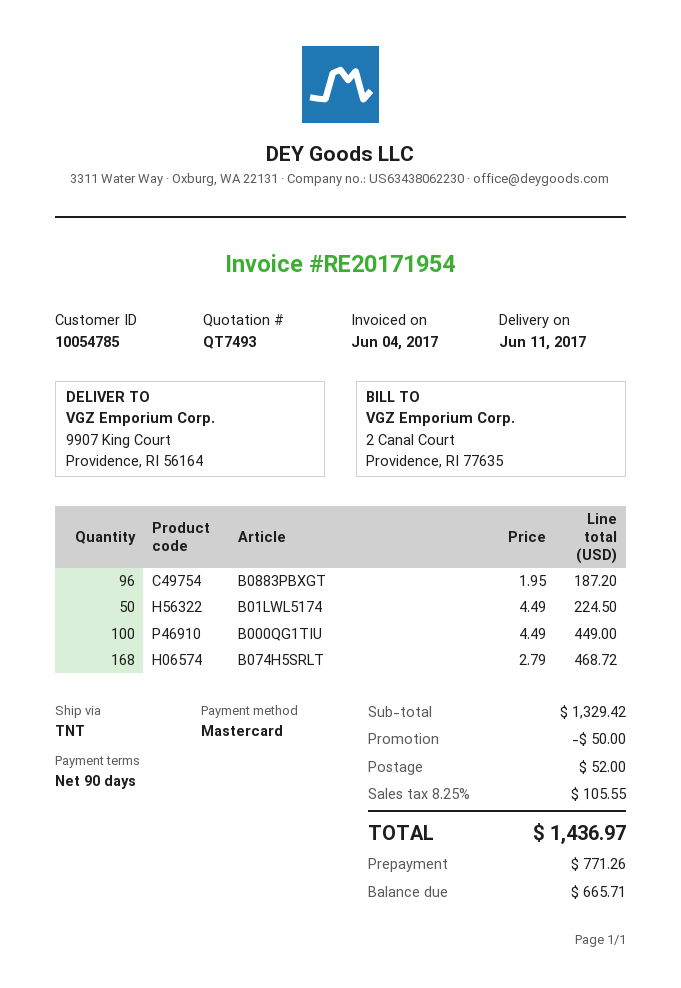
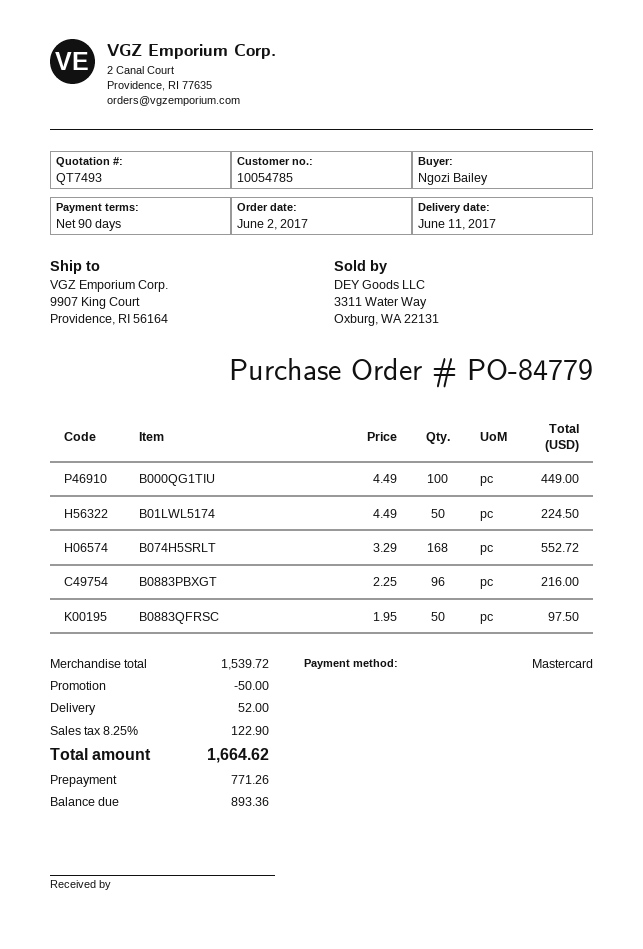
B0883PBXGT: 96 x 1.95 = 187.20 -> 96 x 2.25 = 216.00
B074H5SRLT: 168 x 2.79 = 468.72 -> 168 x 3.29 = 552.72
B0883QFRSC: none -> 50 x 1.95 = 97.50
subtotal: 1329.42 -> 1539.72
tax: 8.25% = 105.55 -> 8.25% = 122.90
total: 1436.97 -> 1664.62
balance: 665.71 -> 893.36

